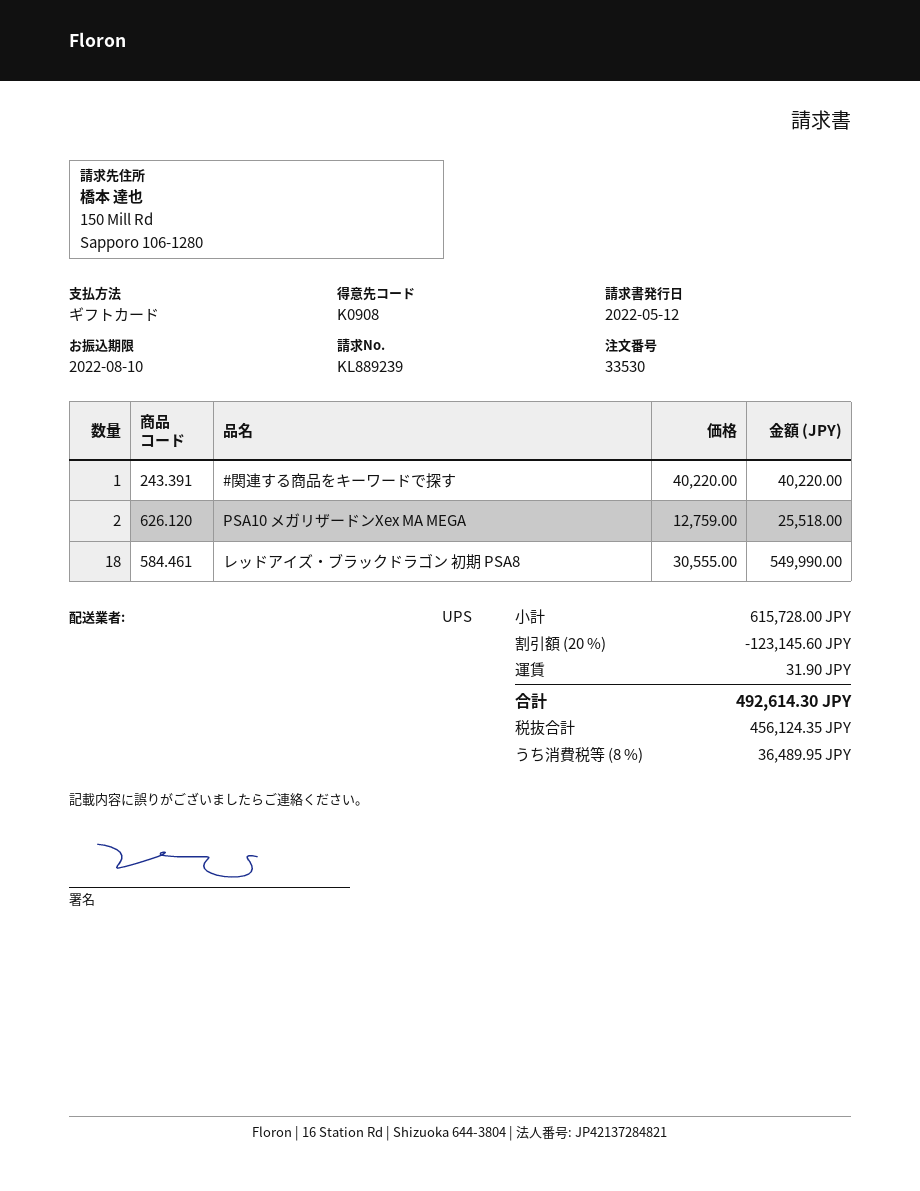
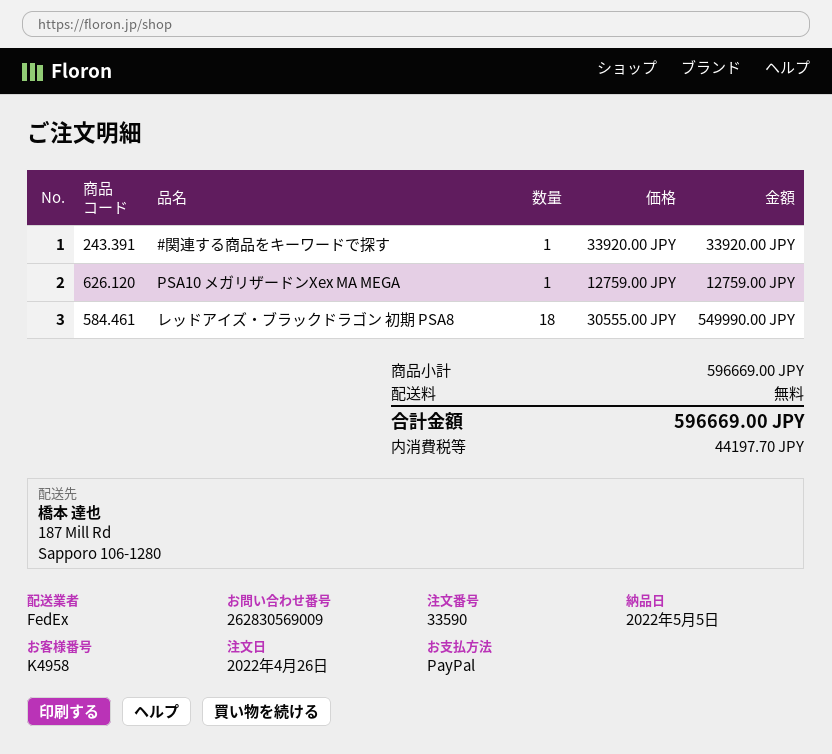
order number: 33530 -> 33590
customer number: K0908 -> K4958
payment method: gift card -> PayPal
shipping method: UPS -> FedEx
#関連する商品をキーワードで探す: 1 x 40220.00 = 40220.00 -> 1 x 33920.00 = 33920.00
PSA10 メガリザードンXex MA MEGA: 2 x 12759.00 = 25518.00 -> 1 x 12759.00 = 12759.00
subtotal: 615728.00 -> 596669.00
discount: 20% = 123145.60 -> none
shipping: 31.90 -> 0.00
tax: 36489.95 -> 44197.70
total: 492614.30 -> 596669.00

